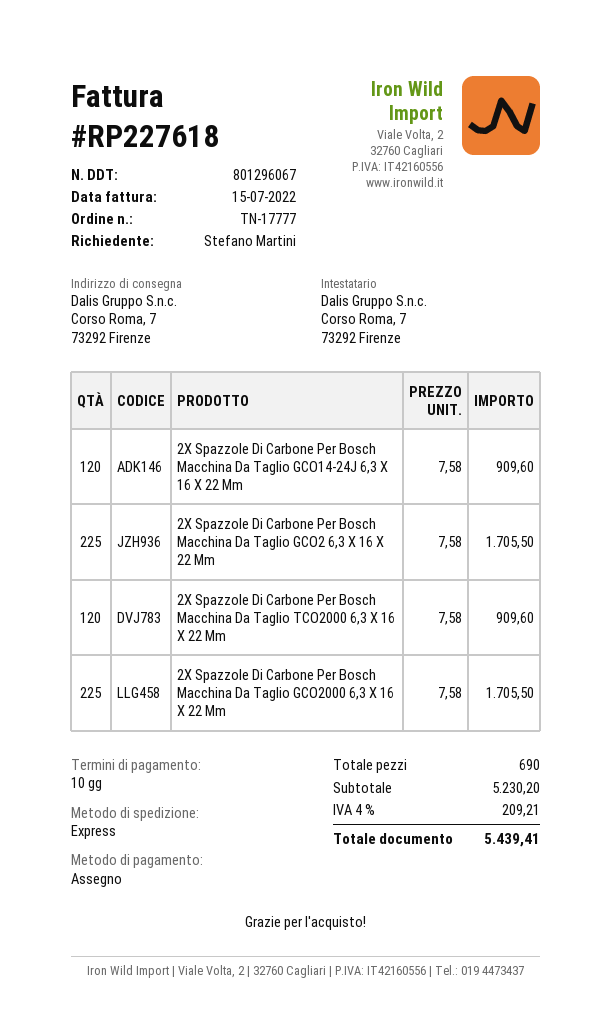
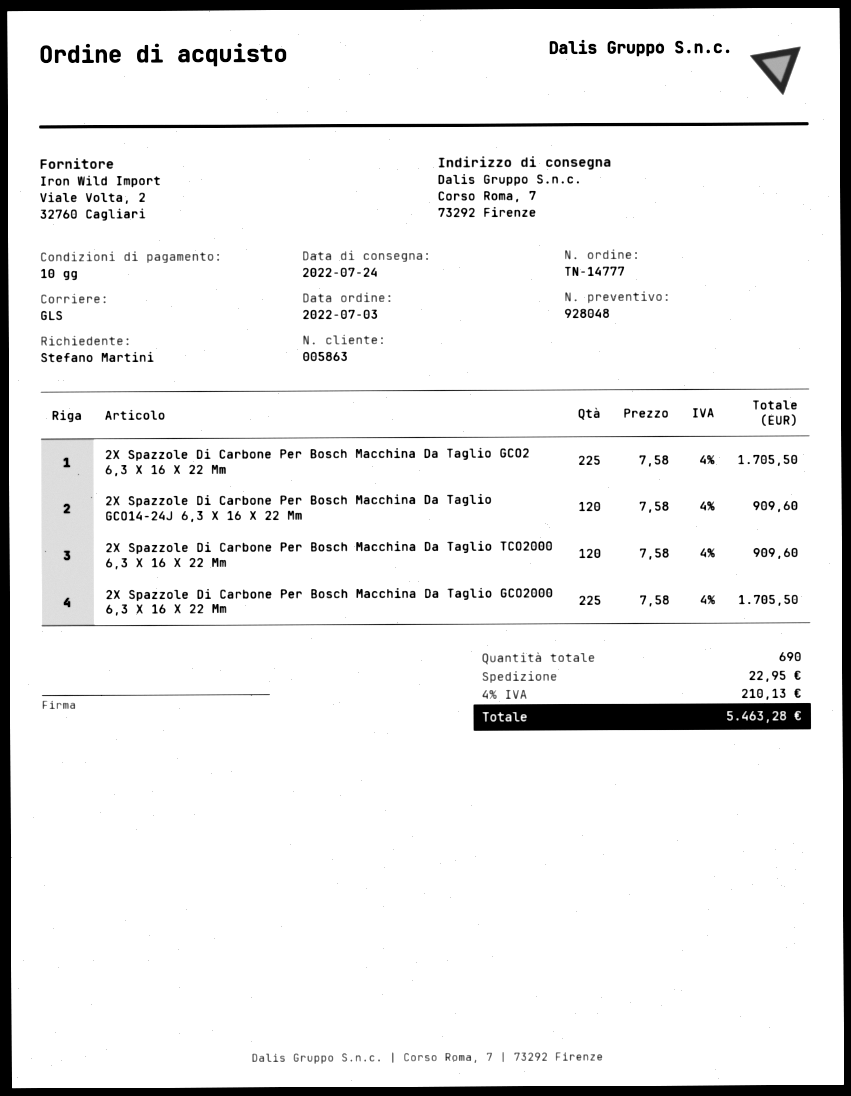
order number: TN-17777 -> TN-14777
shipping method: express -> GLS
shipping: none -> 22.95
tax: 4% = 209.21 -> 4% = 210.13
total: 5439.41 -> 5463.28

